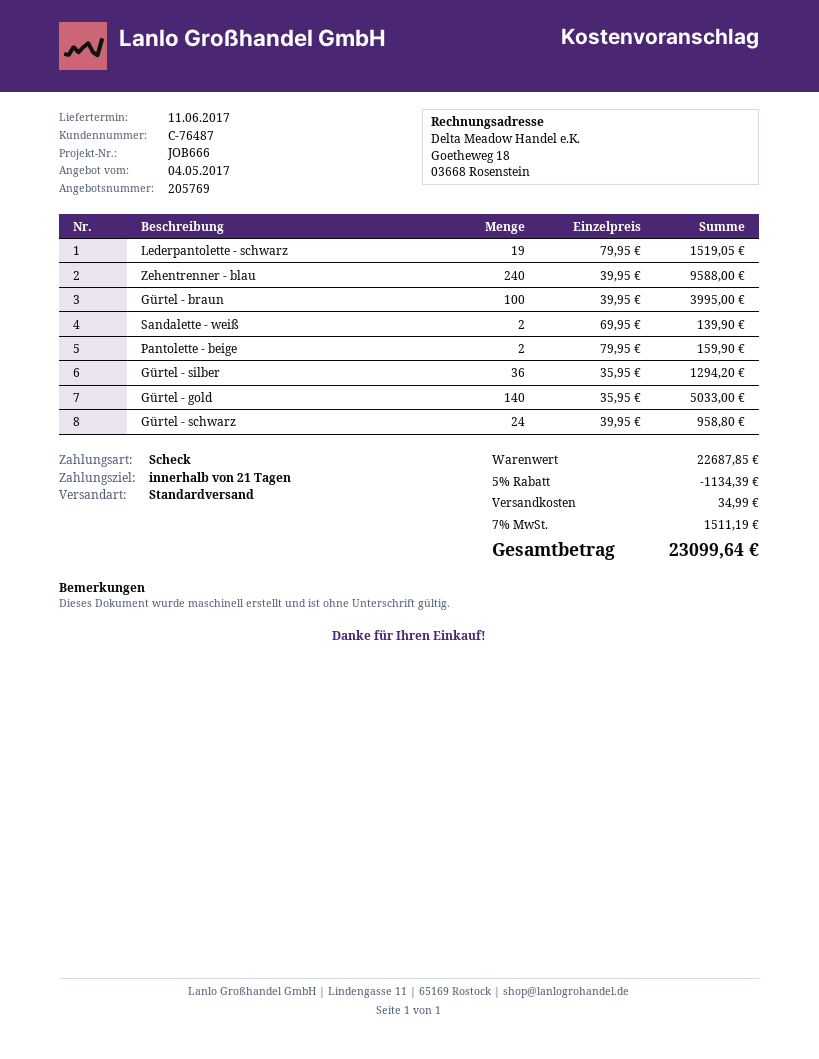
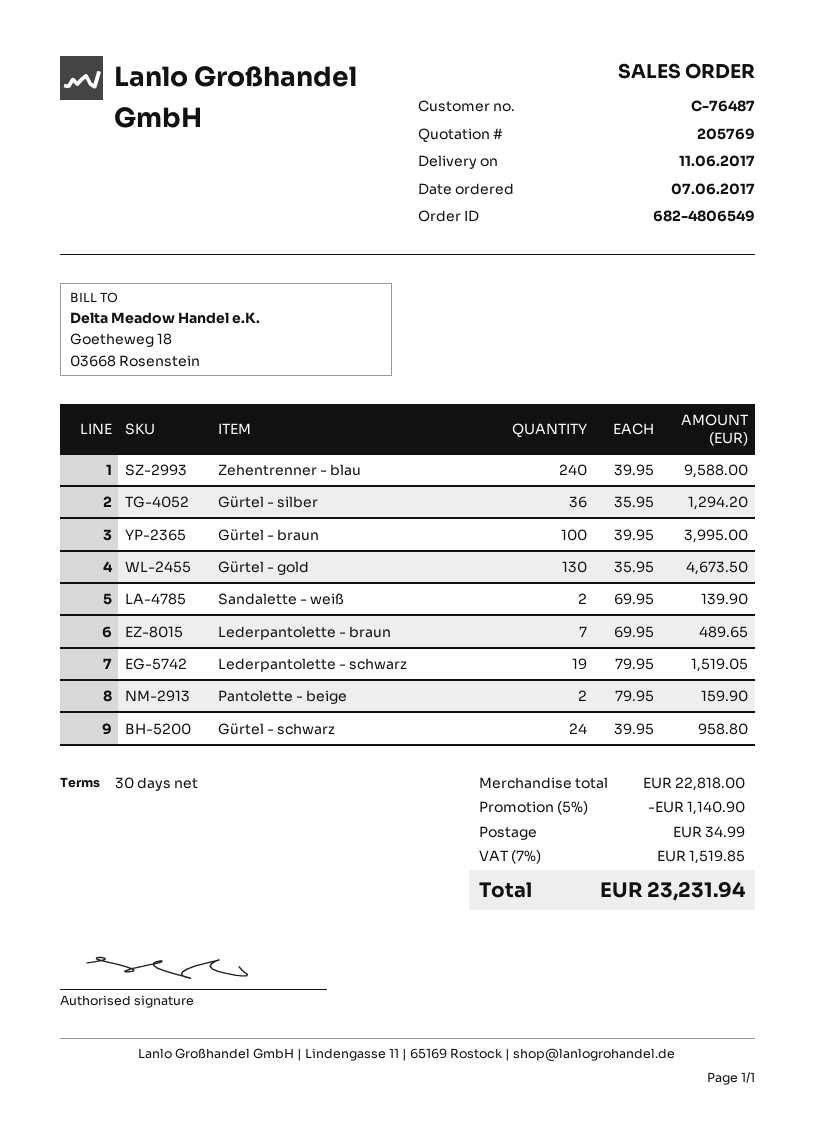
payment terms: 21 days -> 30 days
Gürtel - gold: 140 x 35.95 = 5033.00 -> 130 x 35.95 = 4673.50
Lederpantolette - braun: none -> 7 x 69.95 = 489.65
subtotal: 22687.85 -> 22818.00
discount: 5% = 1134.39 -> 5% = 1140.90
tax: 7% = 1511.19 -> 7% = 1519.85
total: 23099.64 -> 23231.94

